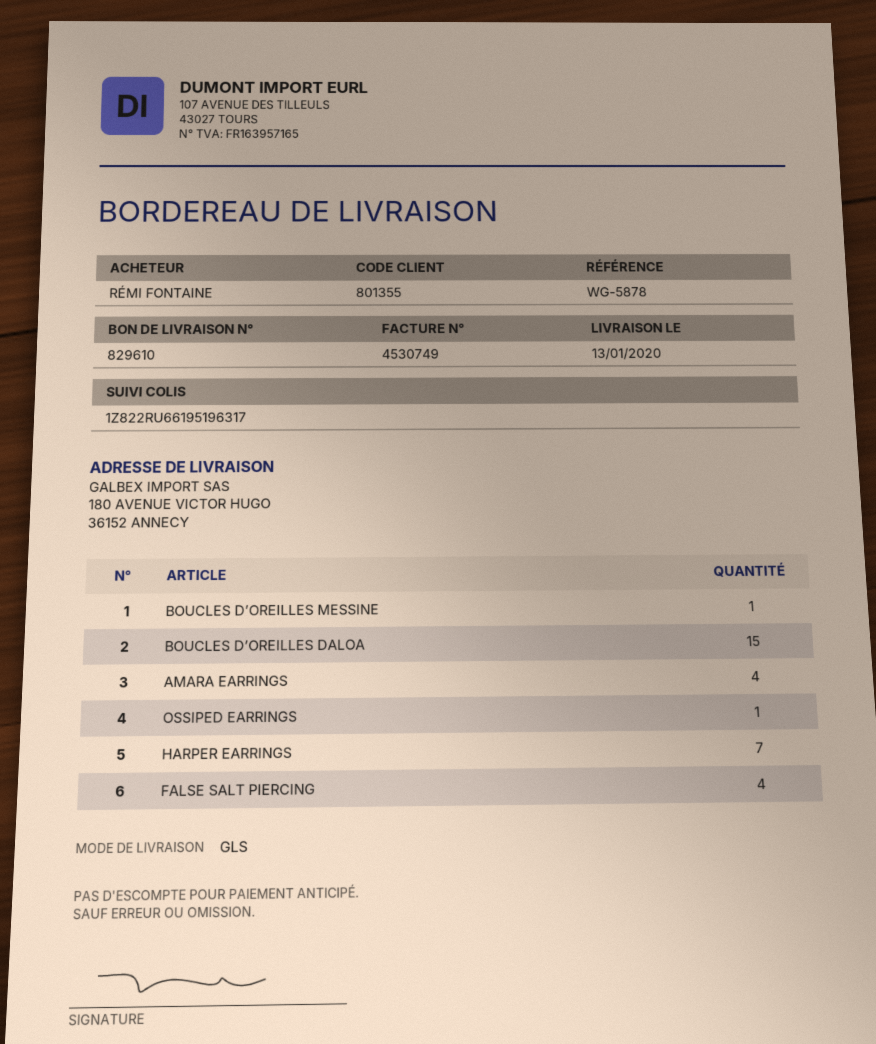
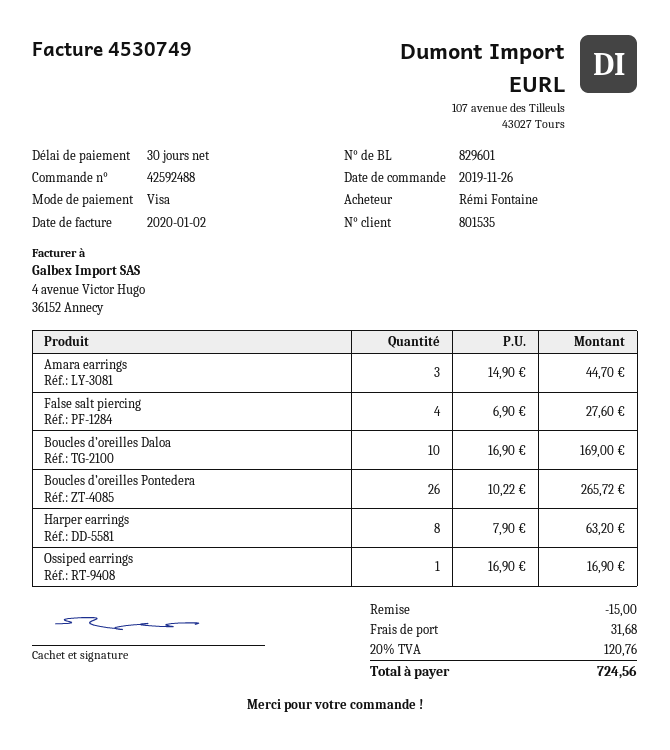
delivery note number: 829610 -> 829601
customer number: 801355 -> 801535
BOUCLES D’OREILLES MESSINE: 1 -> none
BOUCLES D’OREILLES DALOA: 15 -> 10
AMARA EARRINGS: 4 -> 3
HARPER EARRINGS: 7 -> 8
Boucles d’oreilles Pontedera: none -> 26

